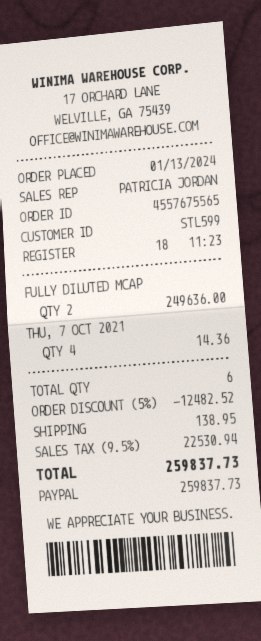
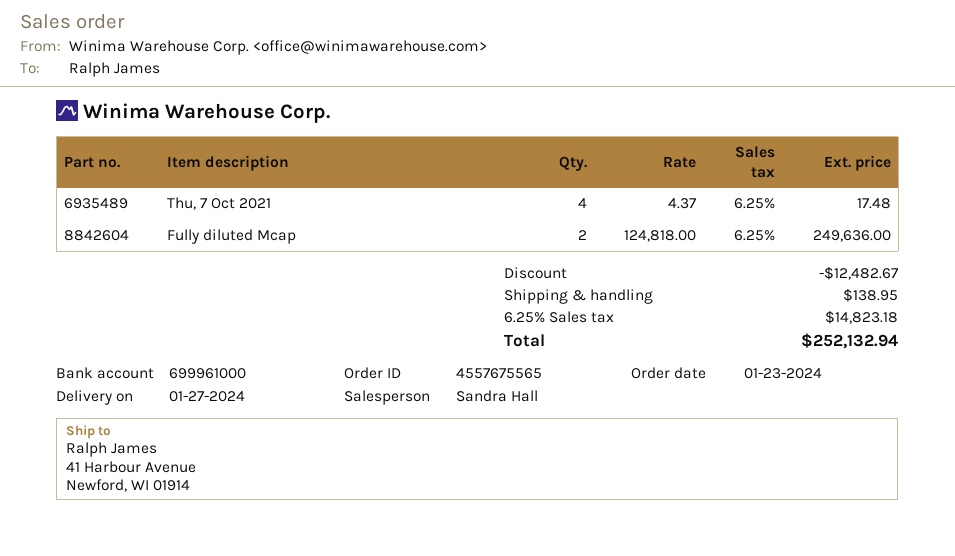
order date: 2024-01-13 -> 2024-01-23
sales rep: PATRICIA JORDAN -> Sandra Hall
THU, 7 OCT 2021: 4 for 14.36 -> 4 for 17.48
discount: 12482.52 -> 12482.67
tax: 9.5% = 22530.94 -> 6.25% = 14823.18
total: 259837.73 -> 252132.94

